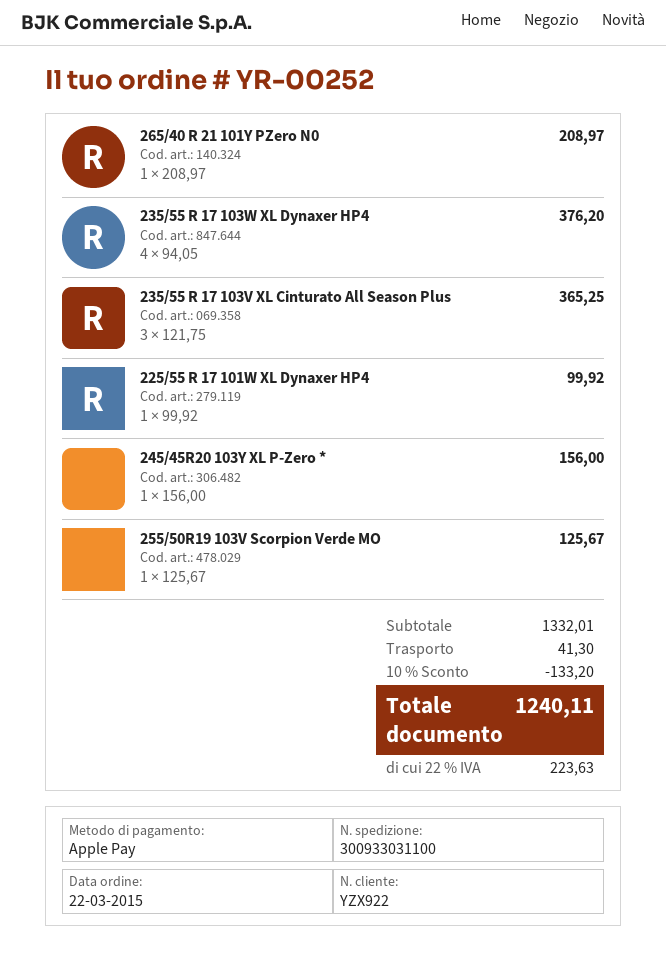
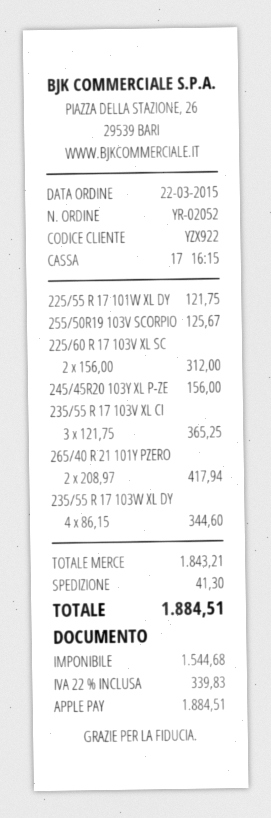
order number: YR-00252 -> YR-02052
265/40 R 21 101Y PZero N0: 1 x 208.97 = 208.97 -> 2 x 208.97 = 417.94
235/55 R 17 103W XL Dynaxer HP4: 4 x 94.05 = 376.20 -> 4 x 86.15 = 344.60
225/55 R 17 101W XL Dynaxer HP4: 1 x 99.92 = 99.92 -> 1 x 121.75 = 121.75
225/60 R 17 103V XL SC: none -> 2 x 156.00 = 312.00
subtotal: 1332.01 -> 1843.21
discount: 10% = 133.20 -> none
tax: 22% = 223.63 -> 22% = 339.83
total: 1240.11 -> 1884.51

